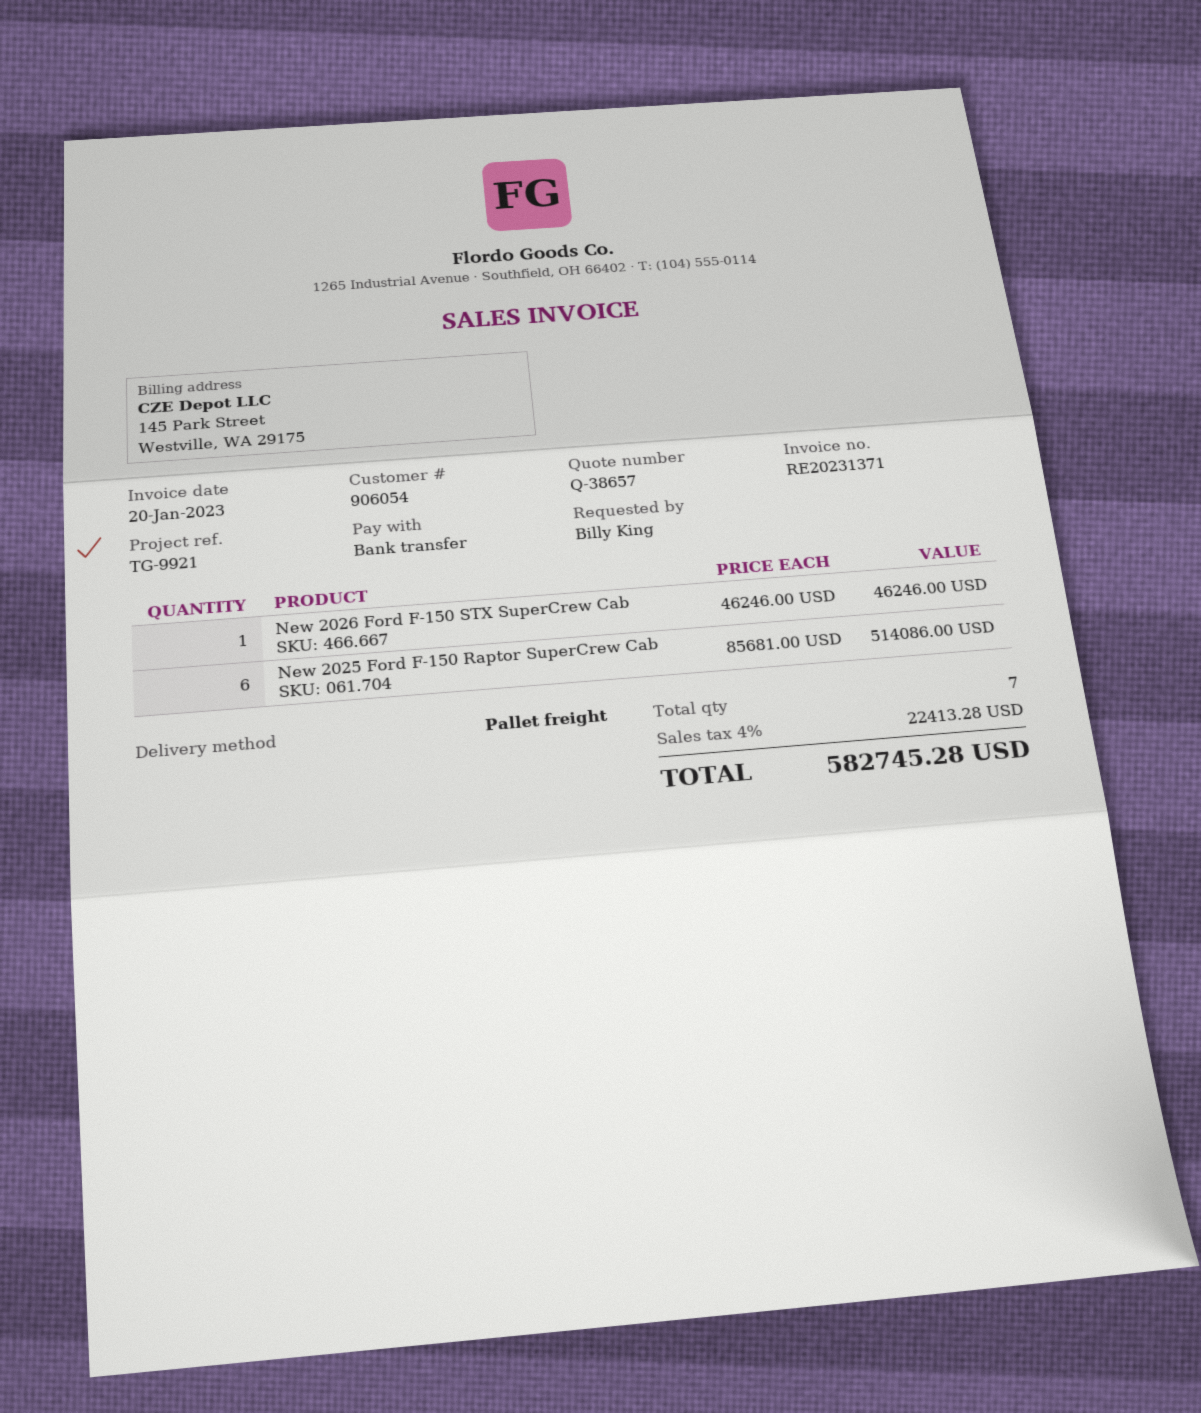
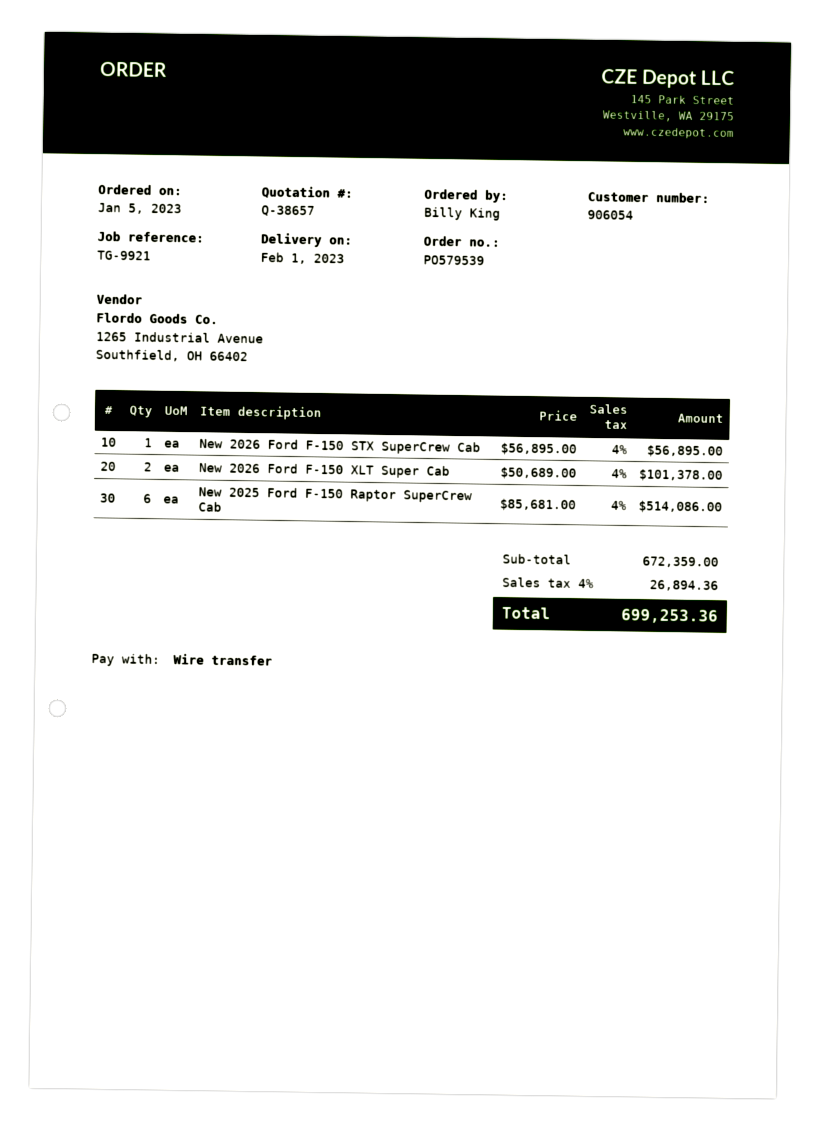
New 2026 Ford F-150 STX SuperCrew Cab: 1 x 46246.00 = 46246.00 -> 1 x 56895.00 = 56895.00
New 2026 Ford F-150 XLT Super Cab: none -> 2 x 50689.00 = 101378.00
tax: 4% = 22413.28 -> 4% = 26894.36
total: 582745.28 -> 699253.36

